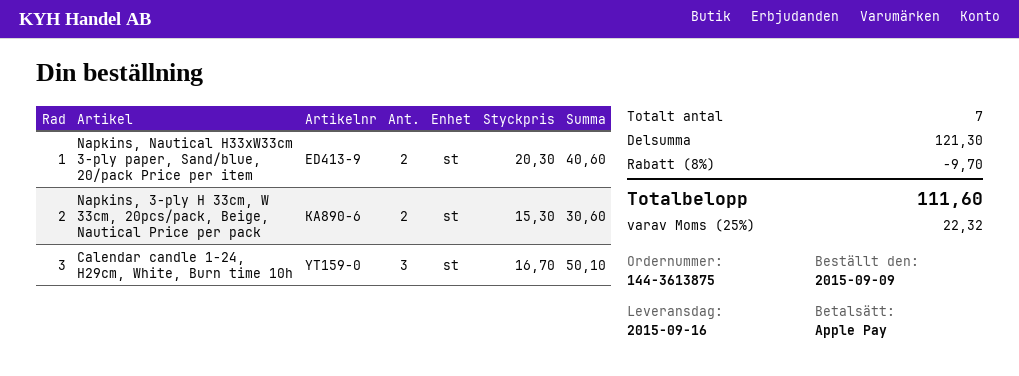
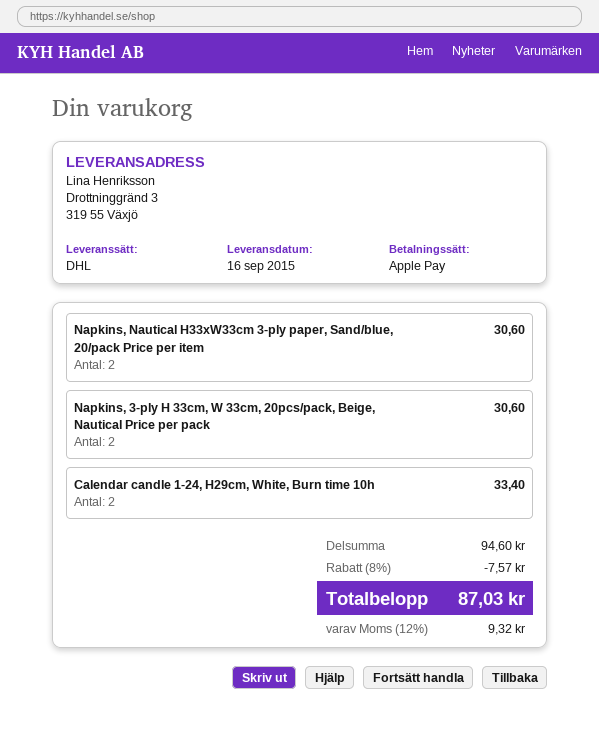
Napkins, Nautical H33xW33cm 3-ply paper, Sand/blue, 20/pack Price per item: 2 for 40.60 -> 2 for 30.60
Calendar candle 1-24, H29cm, White, Burn time 10h: 3 for 50.10 -> 2 for 33.40
subtotal: 121.30 -> 94.60
discount: 8% = 9.70 -> 8% = 7.57
tax: 25% = 22.32 -> 12% = 9.32
total: 111.60 -> 87.03

